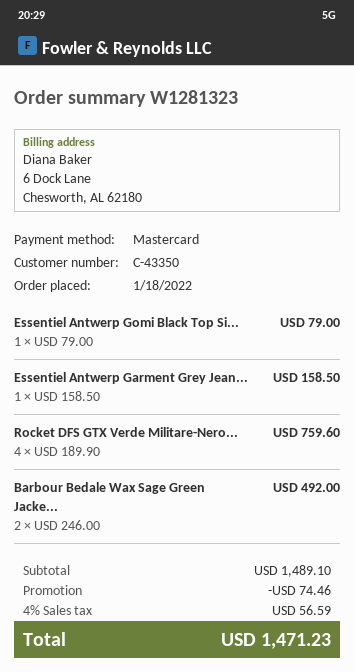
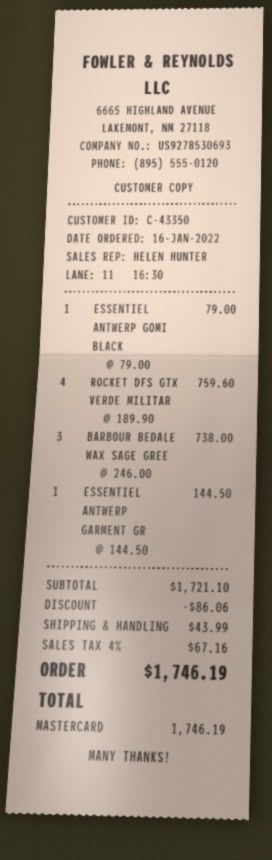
order date: 2022-01-18 -> 2022-01-16
Essentiel Antwerp Garment Grey Jean...: 1 x 158.50 = 158.50 -> 1 x 144.50 = 144.50
Barbour Bedale Wax Sage Green Jacke...: 2 x 246.00 = 492.00 -> 3 x 246.00 = 738.00
subtotal: 1489.10 -> 1721.10
discount: 74.46 -> 86.06
shipping: none -> 43.99
tax: 4% = 56.59 -> 4% = 67.16
total: 1471.23 -> 1746.19

